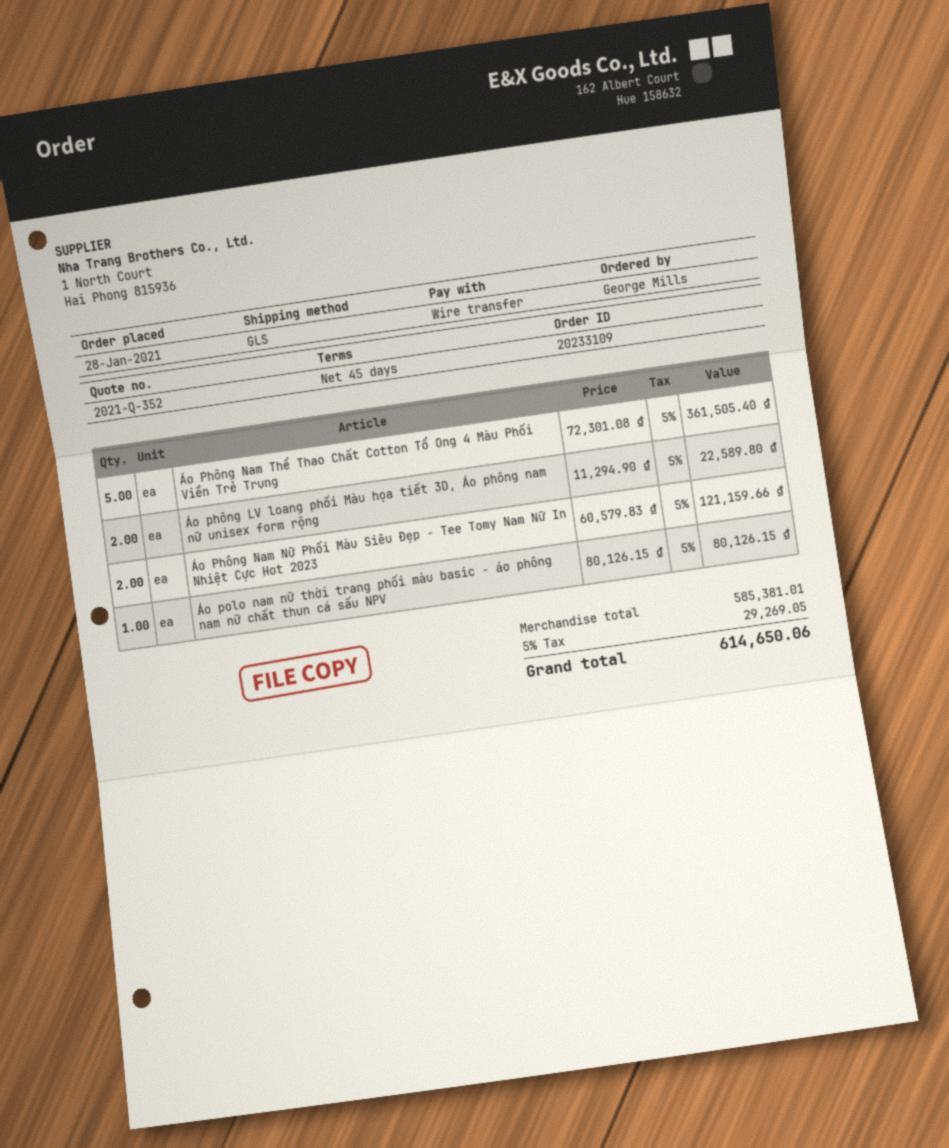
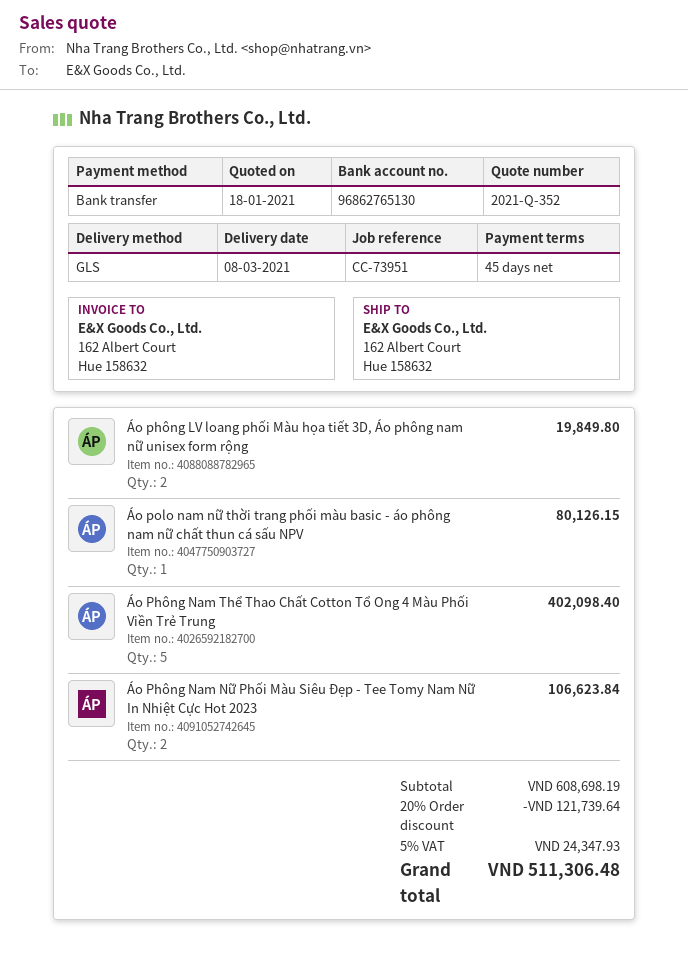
Áo Phông Nam Thể Thao Chất Cotton Tổ Ong 4 Màu Phối Viền Trẻ Trung: 5 for 361505.40 -> 5 for 402098.40
Áo phông LV loang phối Màu họa tiết 3D, Áo phông nam nữ unisex form rộng: 2 for 22589.80 -> 2 for 19849.80
Áo Phông Nam Nữ Phối Màu Siêu Đẹp - Tee Tomy Nam Nữ In Nhiệt Cực Hot 2023: 2 for 121159.66 -> 2 for 106623.84
subtotal: 585381.01 -> 608698.19
discount: none -> 20% = 121739.64
tax: 5% = 29269.05 -> 5% = 24347.93
total: 614650.06 -> 511306.48

